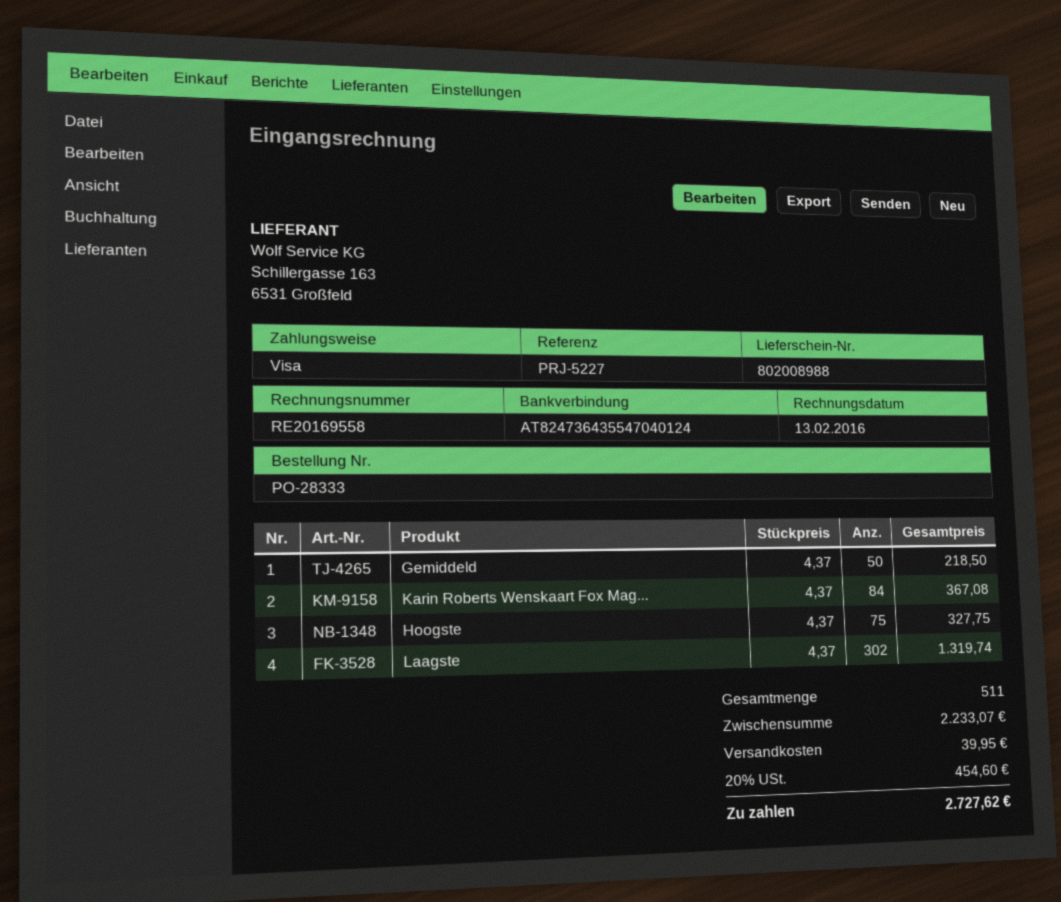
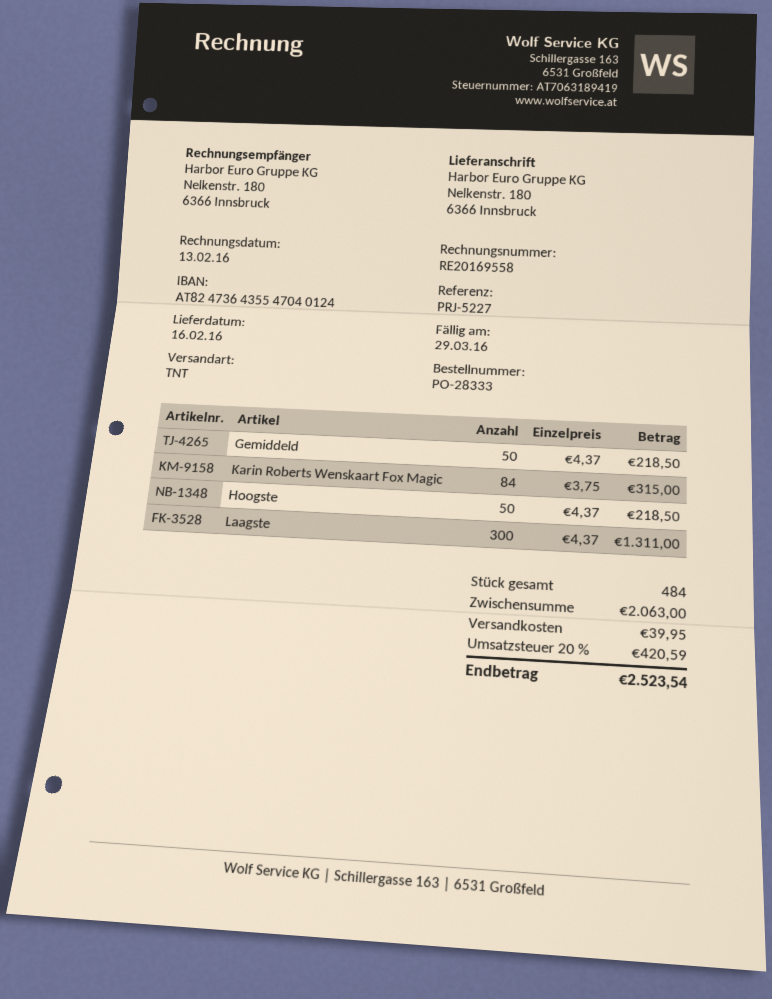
Karin Roberts Wenskaart Fox Mag...: 84 x 4.37 = 367.08 -> 84 x 3.75 = 315.00
Hoogste: 75 x 4.37 = 327.75 -> 50 x 4.37 = 218.50
Laagste: 302 x 4.37 = 1319.74 -> 300 x 4.37 = 1311.00
total quantity: 511 -> 484
subtotal: 2233.07 -> 2063.00
tax: 20% = 454.60 -> 20% = 420.59
total: 2727.62 -> 2523.54

